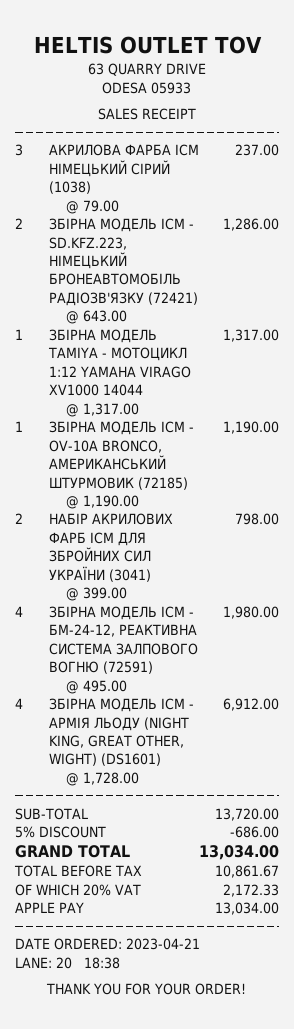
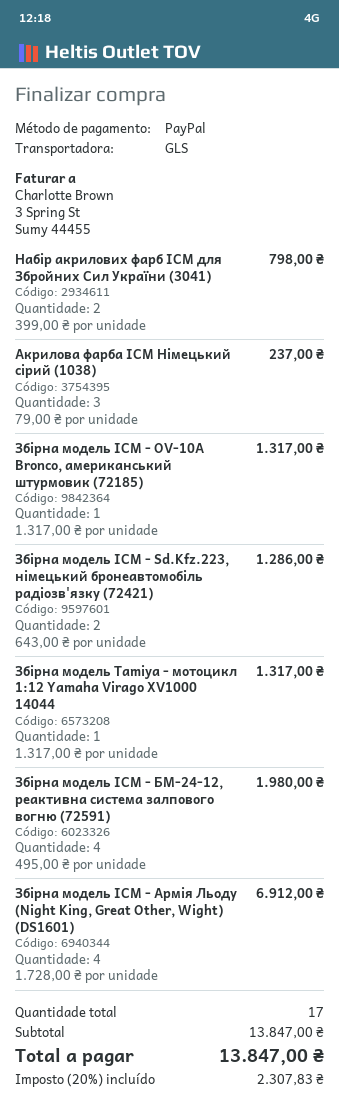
payment method: Apple Pay -> PayPal
ЗБІРНА МОДЕЛЬ ICM - OV-10А BRONCO, АМЕРИКАНСЬКИЙ ШТУРМОВИК (72185): 1 x 1190.00 = 1190.00 -> 1 x 1317.00 = 1317.00
subtotal: 13720.00 -> 13847.00
discount: 5% = 686.00 -> none
tax: 20% = 2172.33 -> 20% = 2307.83
total: 13034.00 -> 13847.00

